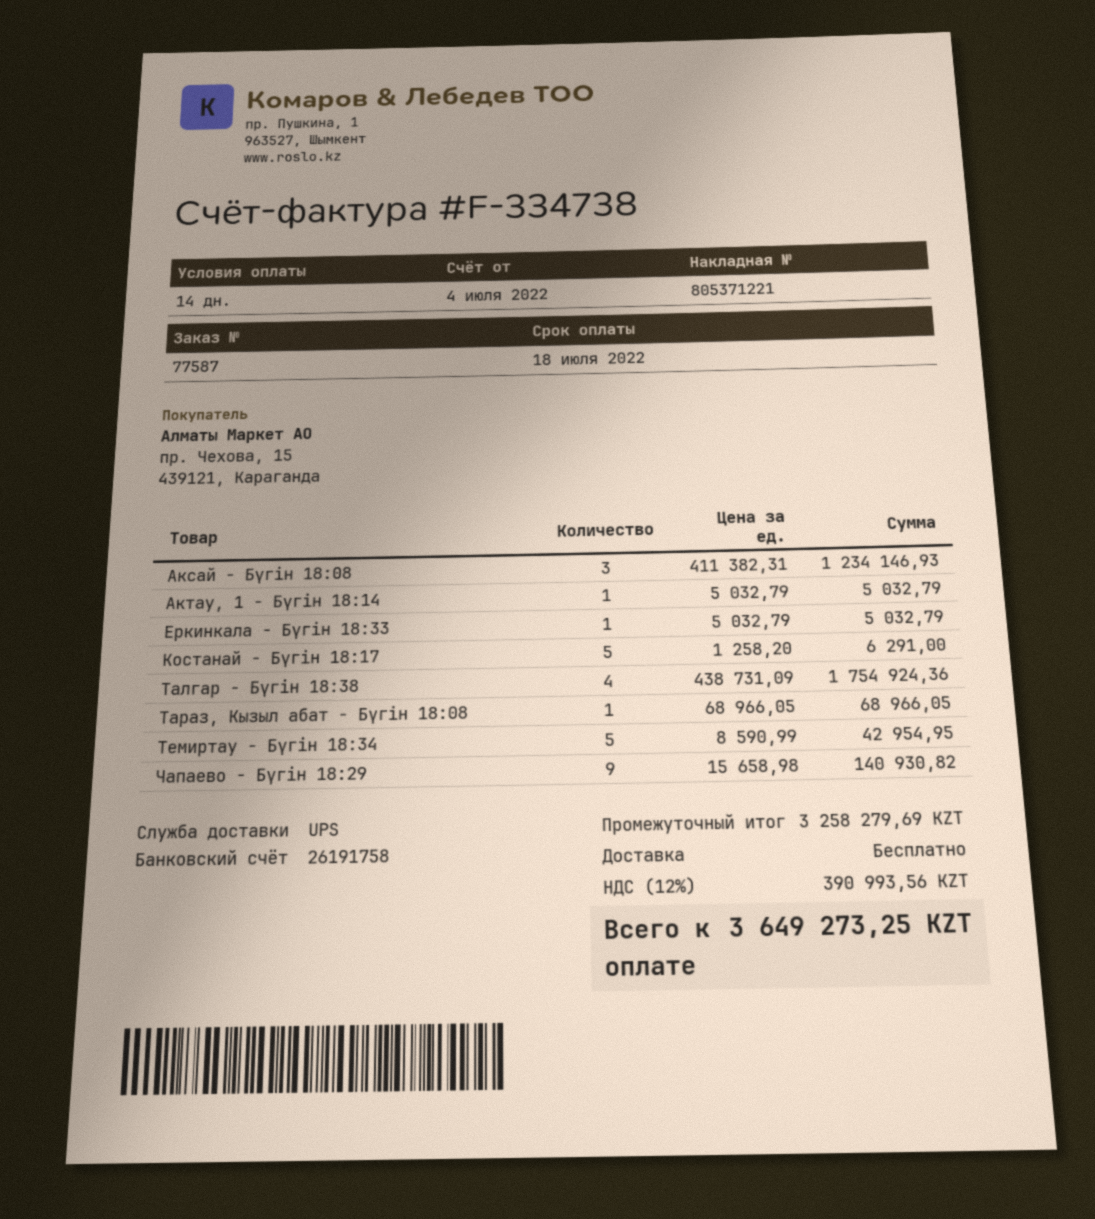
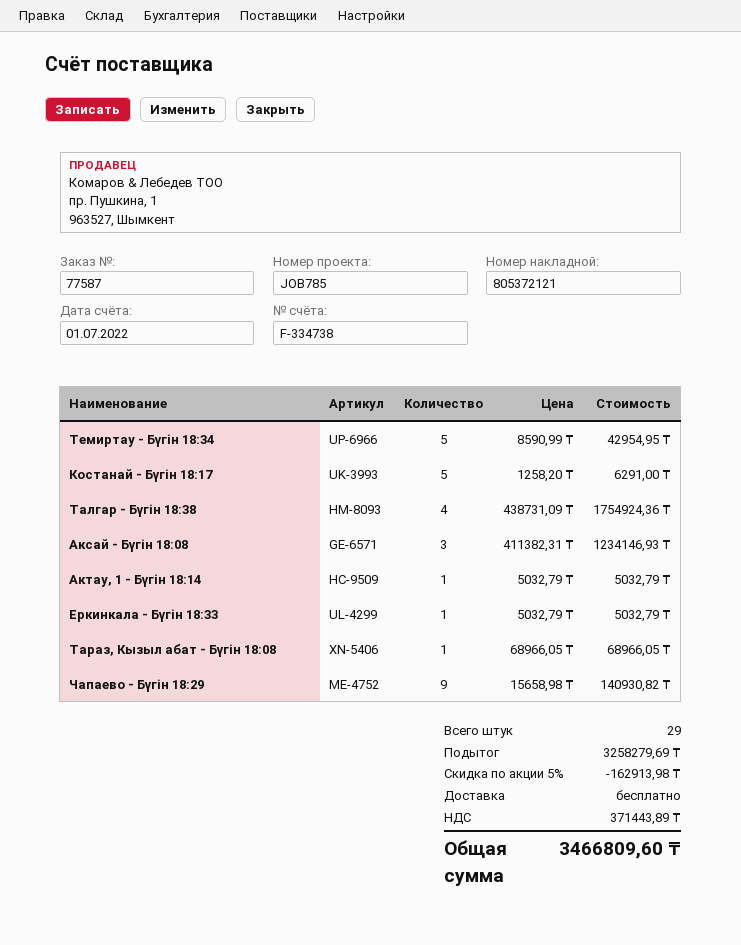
delivery note number: 805371221 -> 805372121
invoice date: 2022-07-04 -> 2022-07-01
discount: none -> 5% = 162913.98
tax: 390993.56 -> 371443.89
total: 3649273.25 -> 3466809.60

